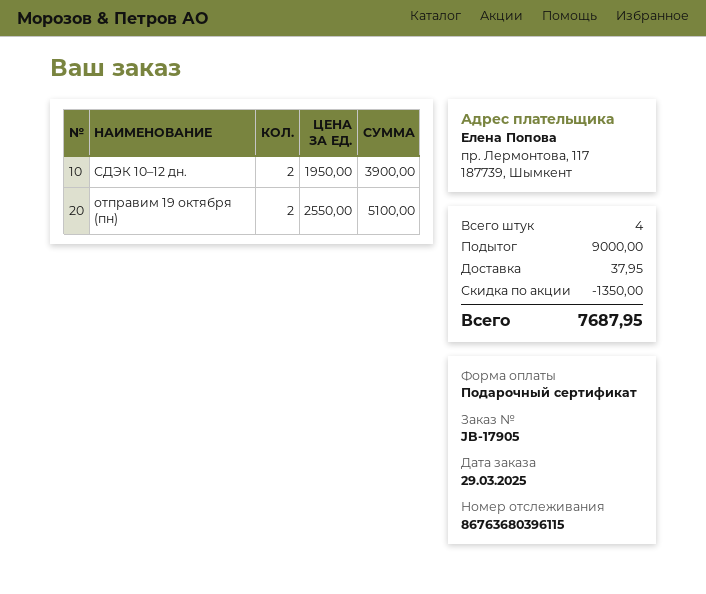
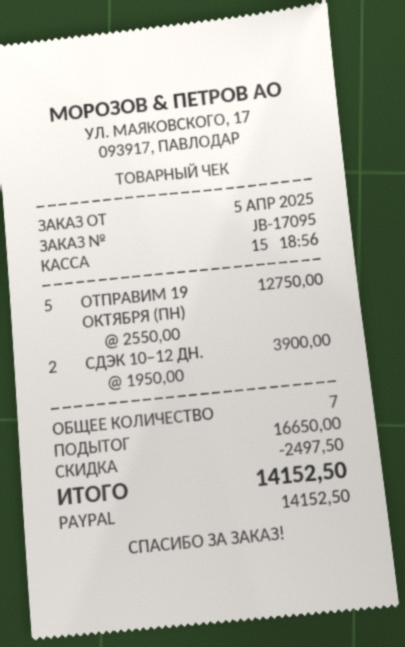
order number: JB-17905 -> JB-17095
order date: 2025-03-29 -> 2025-04-05
payment method: gift card -> PayPal
отправим 19 октября (пн): 2 x 2550.00 = 5100.00 -> 5 x 2550.00 = 12750.00
total quantity: 4 -> 7
subtotal: 9000.00 -> 16650.00
discount: 1350.00 -> 2497.50
shipping: 37.95 -> none
total: 7687.95 -> 14152.50

